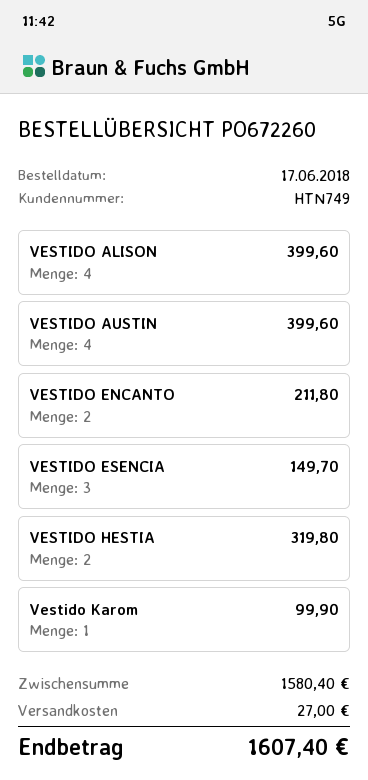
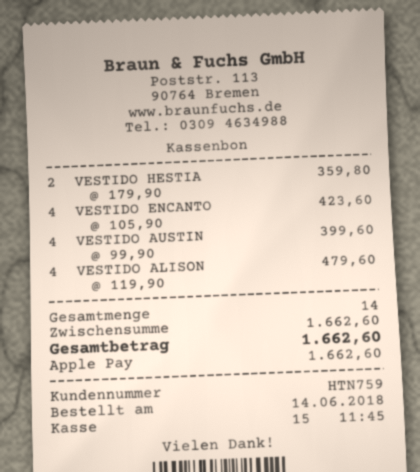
order date: 2018-06-17 -> 2018-06-14
customer number: HTN749 -> HTN759
VESTIDO ALISON: 4 for 399.60 -> 4 for 479.60
VESTIDO ENCANTO: 2 for 211.80 -> 4 for 423.60
VESTIDO ESENCIA: 3 for 149.70 -> none
VESTIDO HESTIA: 2 for 319.80 -> 2 for 359.80
Vestido Karom: 1 for 99.90 -> none
subtotal: 1580.40 -> 1662.60
shipping: 27.00 -> none
total: 1607.40 -> 1662.60

